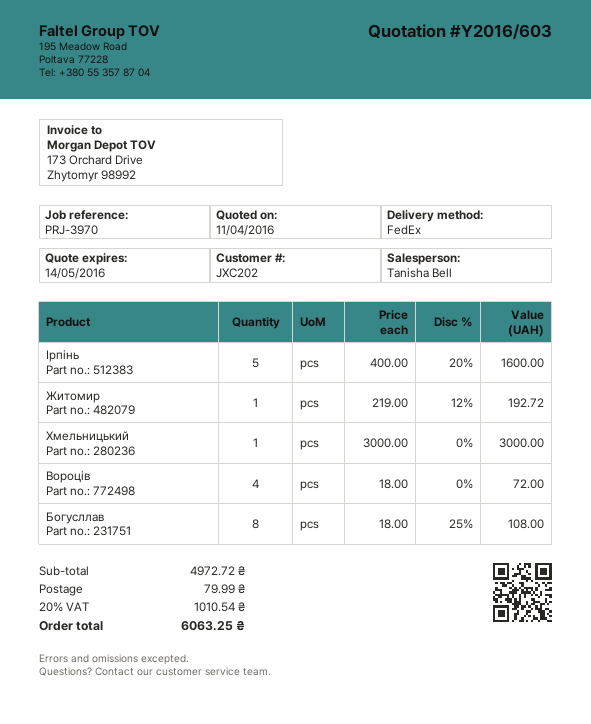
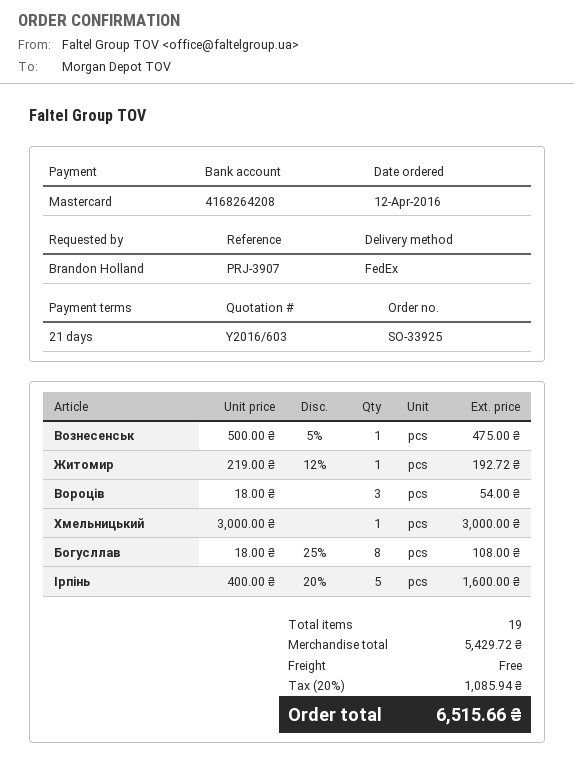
reference: PRJ-3970 -> PRJ-3907
Вороців: 4 x 18.00 = 72.00 -> 3 x 18.00 = 54.00
Вознесенськ: none -> 1 x 500.00 - 5% = 475.00
subtotal: 4972.72 -> 5429.72
shipping: 79.99 -> 0.00
tax: 20% = 1010.54 -> 20% = 1085.94
total: 6063.25 -> 6515.66

